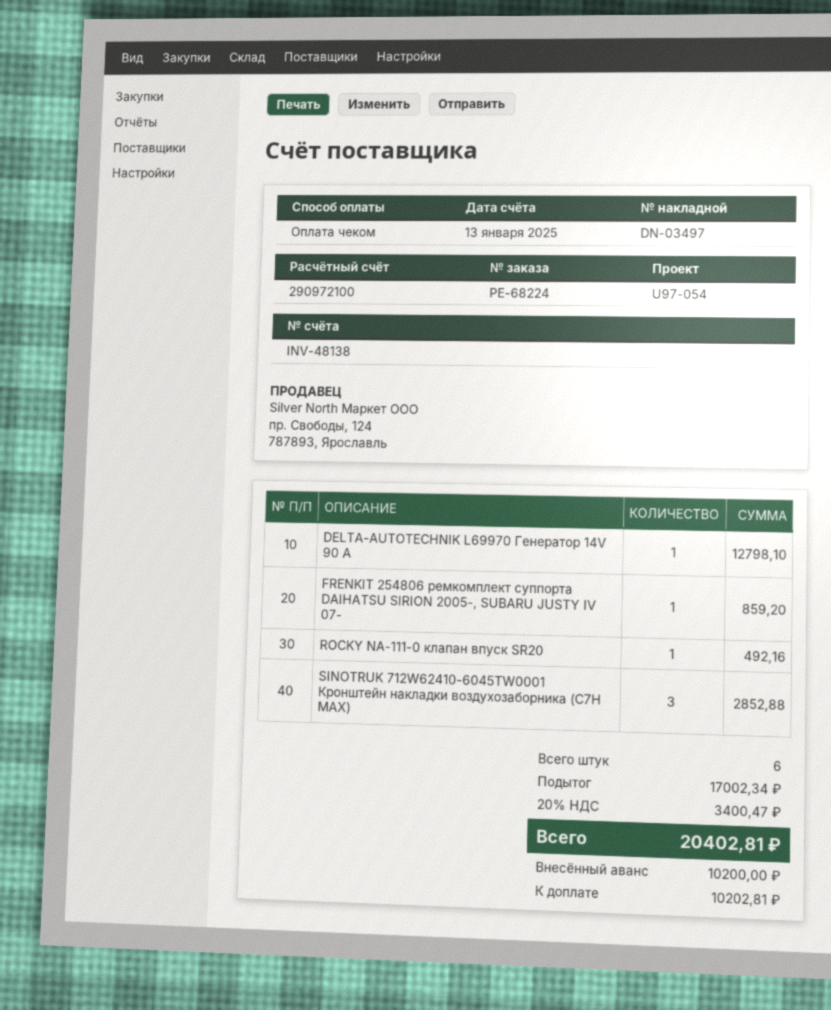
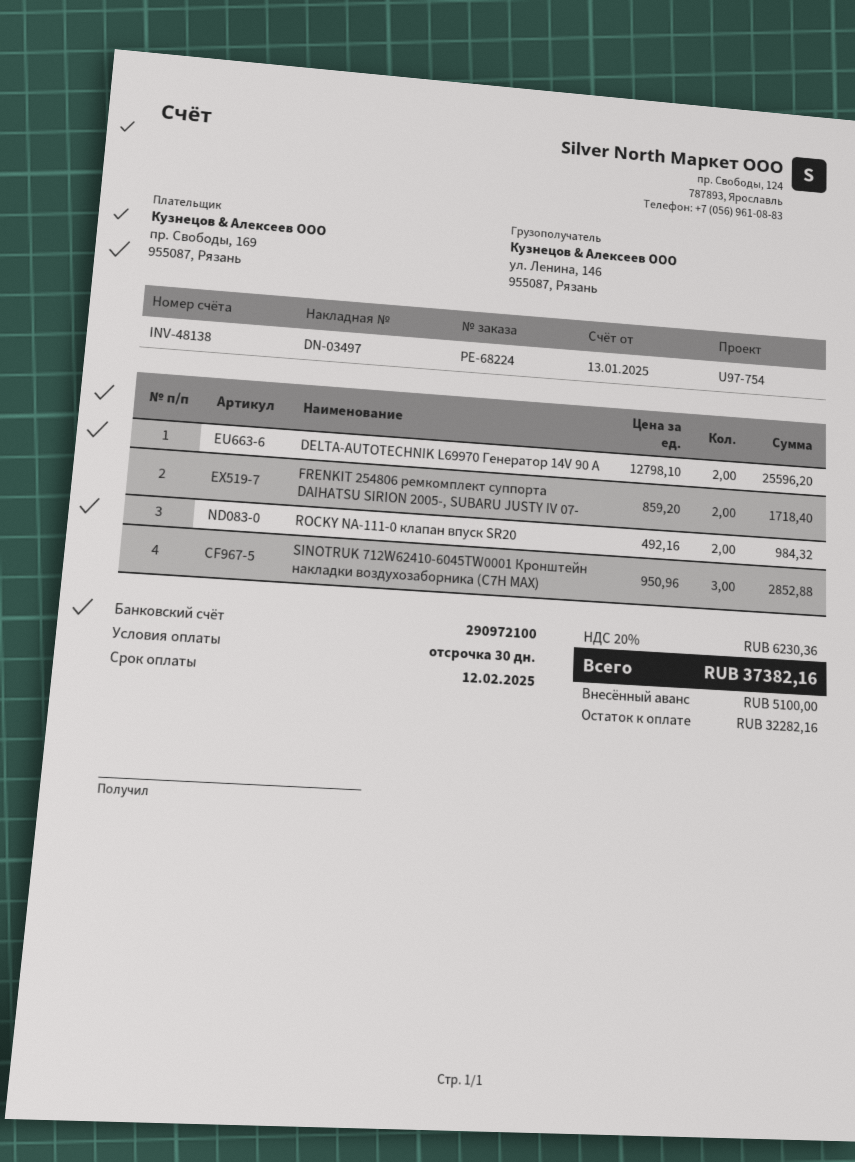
reference: U97-054 -> U97-754
DELTA-AUTOTECHNIK L69970 Генератор 14V 90 A: 1 for 12798.10 -> 2 for 25596.20
FRENKIT 254806 ремкомплект суппорта DAIHATSU SIRION 2005-, SUBARU JUSTY IV 07-: 1 for 859.20 -> 2 for 1718.40
ROCKY NA-111-0 клапан впуск SR20: 1 for 492.16 -> 2 for 984.32
tax: 20% = 3400.47 -> 20% = 6230.36
total: 20402.81 -> 37382.16
deposit: 10200.00 -> 5100.00
balance: 10202.81 -> 32282.16

